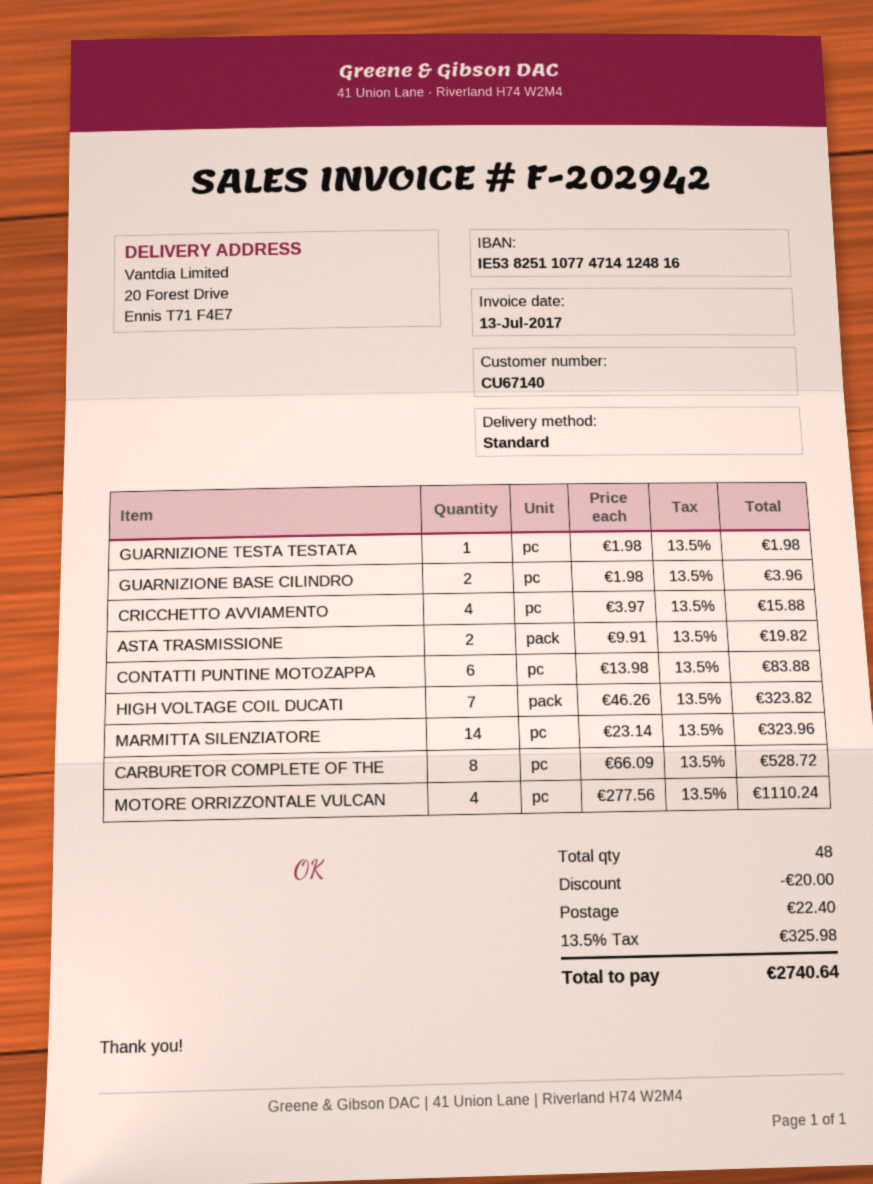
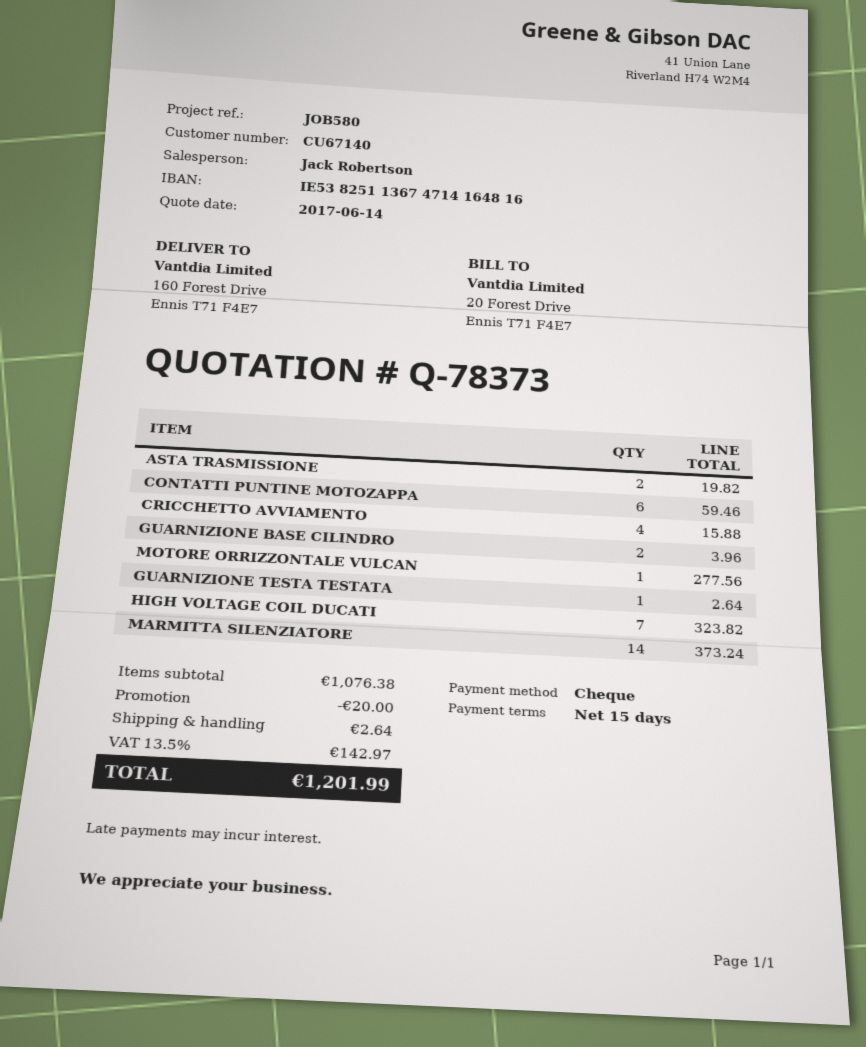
bank account: IE53825110774714124816 -> IE53825113674714164816
ship to: 20 Forest Drive, Ennis T71 F4E7 -> 160 Forest Drive, Ennis T71 F4E7
GUARNIZIONE TESTA TESTATA: 1 for 1.98 -> 1 for 2.64
CONTATTI PUNTINE MOTOZAPPA: 6 for 83.88 -> 6 for 59.46
MARMITTA SILENZIATORE: 14 for 323.96 -> 14 for 373.24
CARBURETOR COMPLETE OF THE: 8 for 528.72 -> none
MOTORE ORRIZZONTALE VULCAN: 4 for 1110.24 -> 1 for 277.56
shipping: 22.40 -> 2.64
tax: 13.5% = 325.98 -> 13.5% = 142.97
total: 2740.64 -> 1201.99

